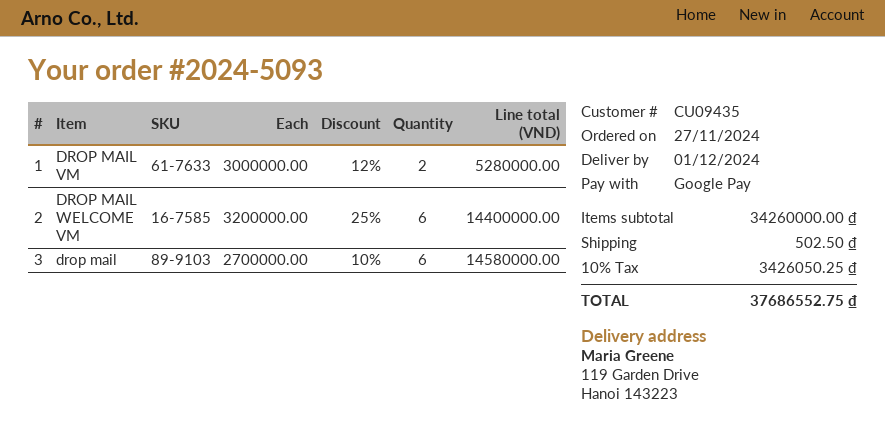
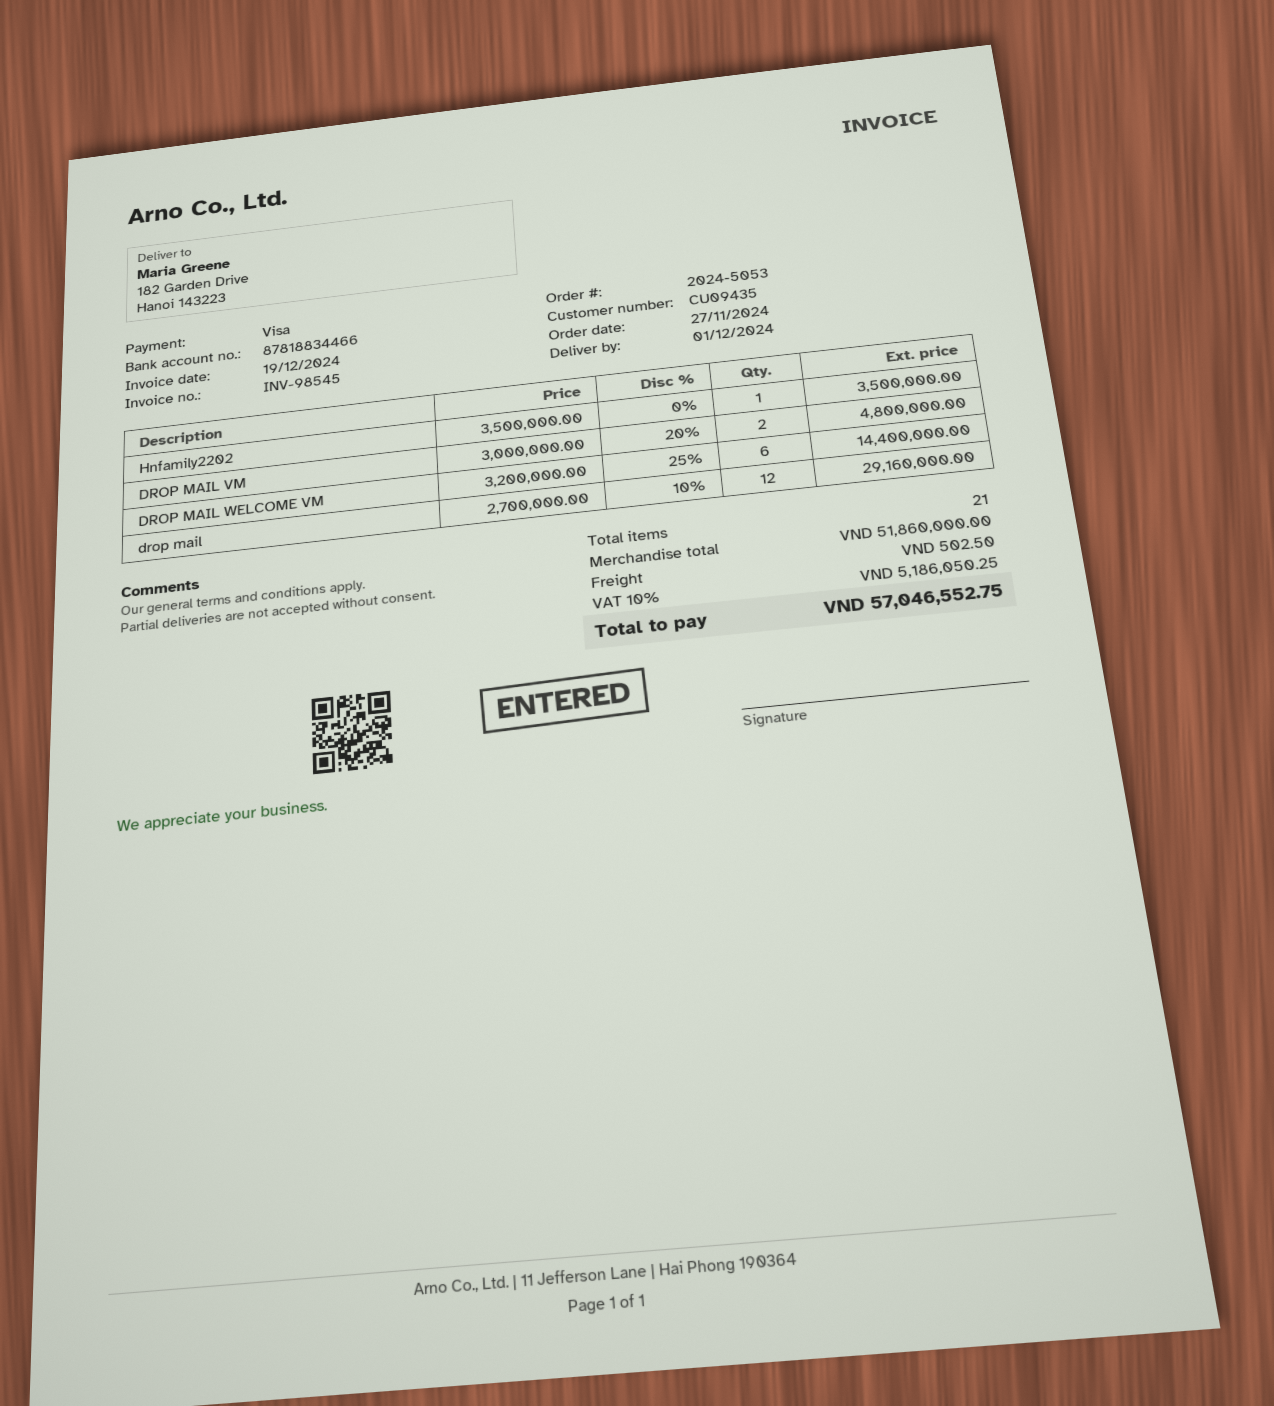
order number: 2024-5093 -> 2024-5053
payment method: Google Pay -> Visa
ship to: 119 Garden Drive, Hanoi 143223 -> 182 Garden Drive, Hanoi 143223
DROP MAIL VM: 2 x 3000000.00 - 12% = 5280000.00 -> 2 x 3000000.00 - 20% = 4800000.00
drop mail: 6 x 2700000.00 - 10% = 14580000.00 -> 12 x 2700000.00 - 10% = 29160000.00
Hnfamily2202: none -> 1 x 3500000.00 = 3500000.00
subtotal: 34260000.00 -> 51860000.00
tax: 10% = 3426050.25 -> 10% = 5186050.25
total: 37686552.75 -> 57046552.75

